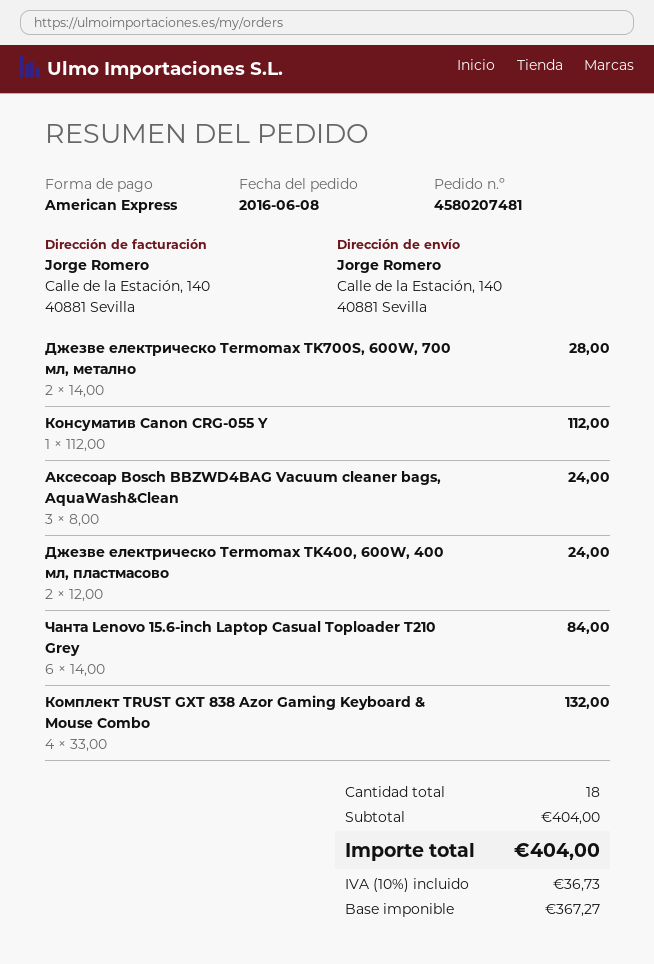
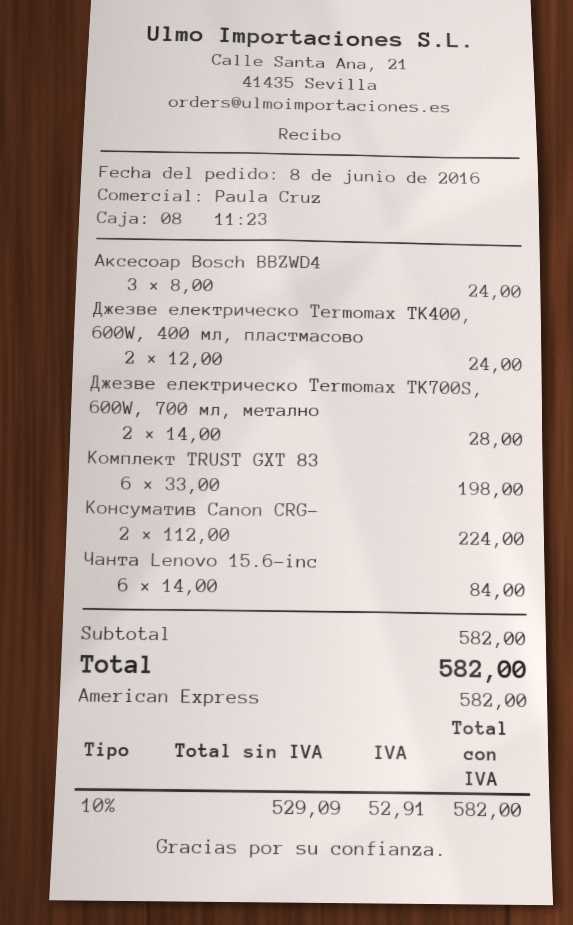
Консуматив Canon CRG-055 Y: 1 x 112.00 = 112.00 -> 2 x 112.00 = 224.00
Комплект TRUST GXT 838 Azor Gaming Keyboard & Mouse Combo: 4 x 33.00 = 132.00 -> 6 x 33.00 = 198.00
subtotal: 404.00 -> 582.00
net: 367.27 -> 529.09
tax: 10% = 36.73 -> 10% = 52.91
total: 404.00 -> 582.00

